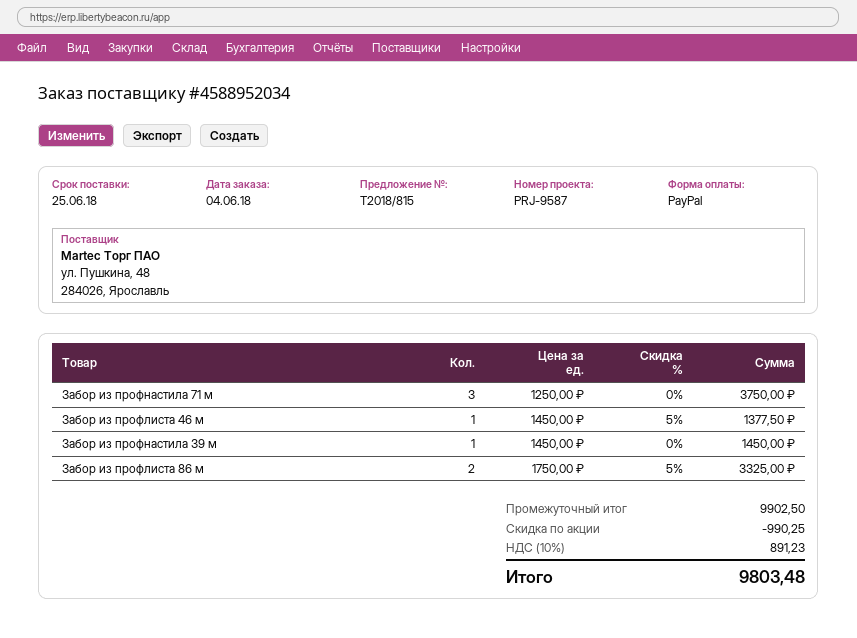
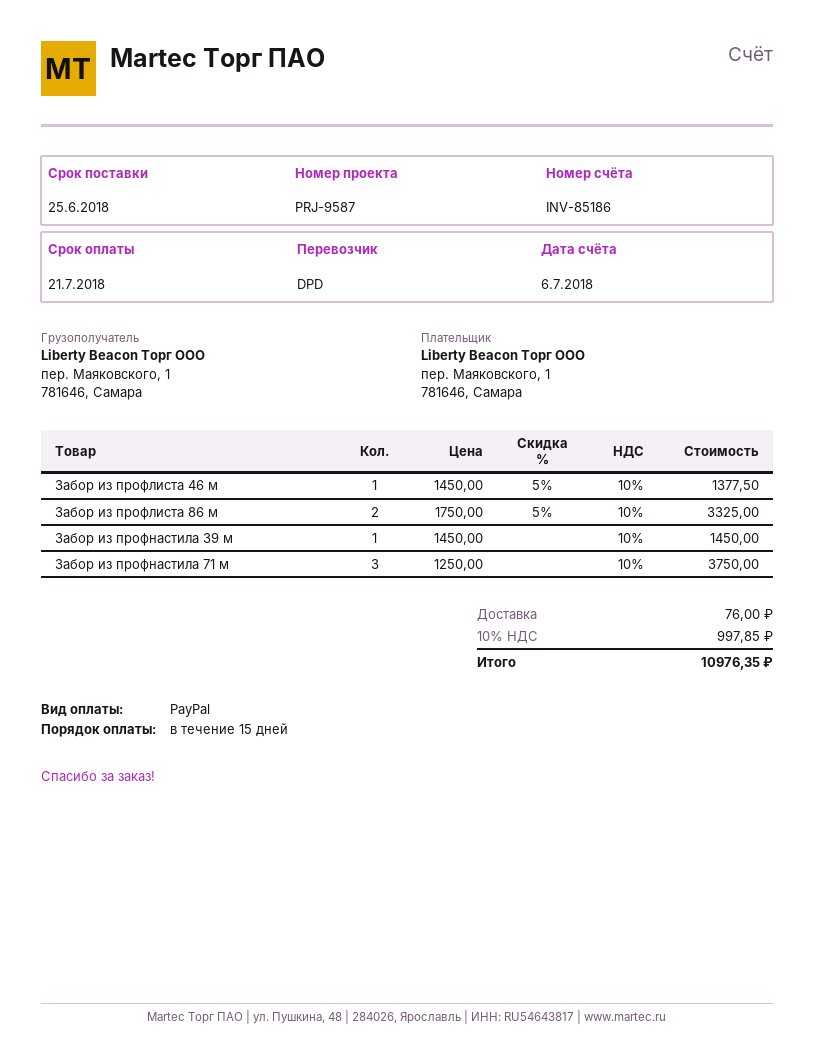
discount: 990.25 -> none
shipping: none -> 76.00
tax: 10% = 891.23 -> 10% = 997.85
total: 9803.48 -> 10976.35

